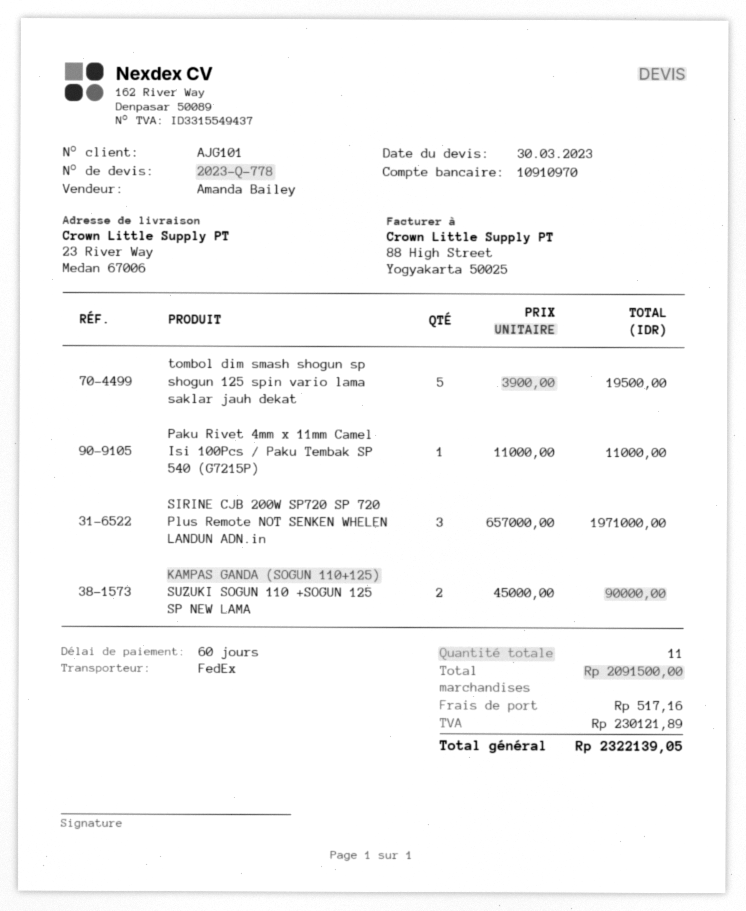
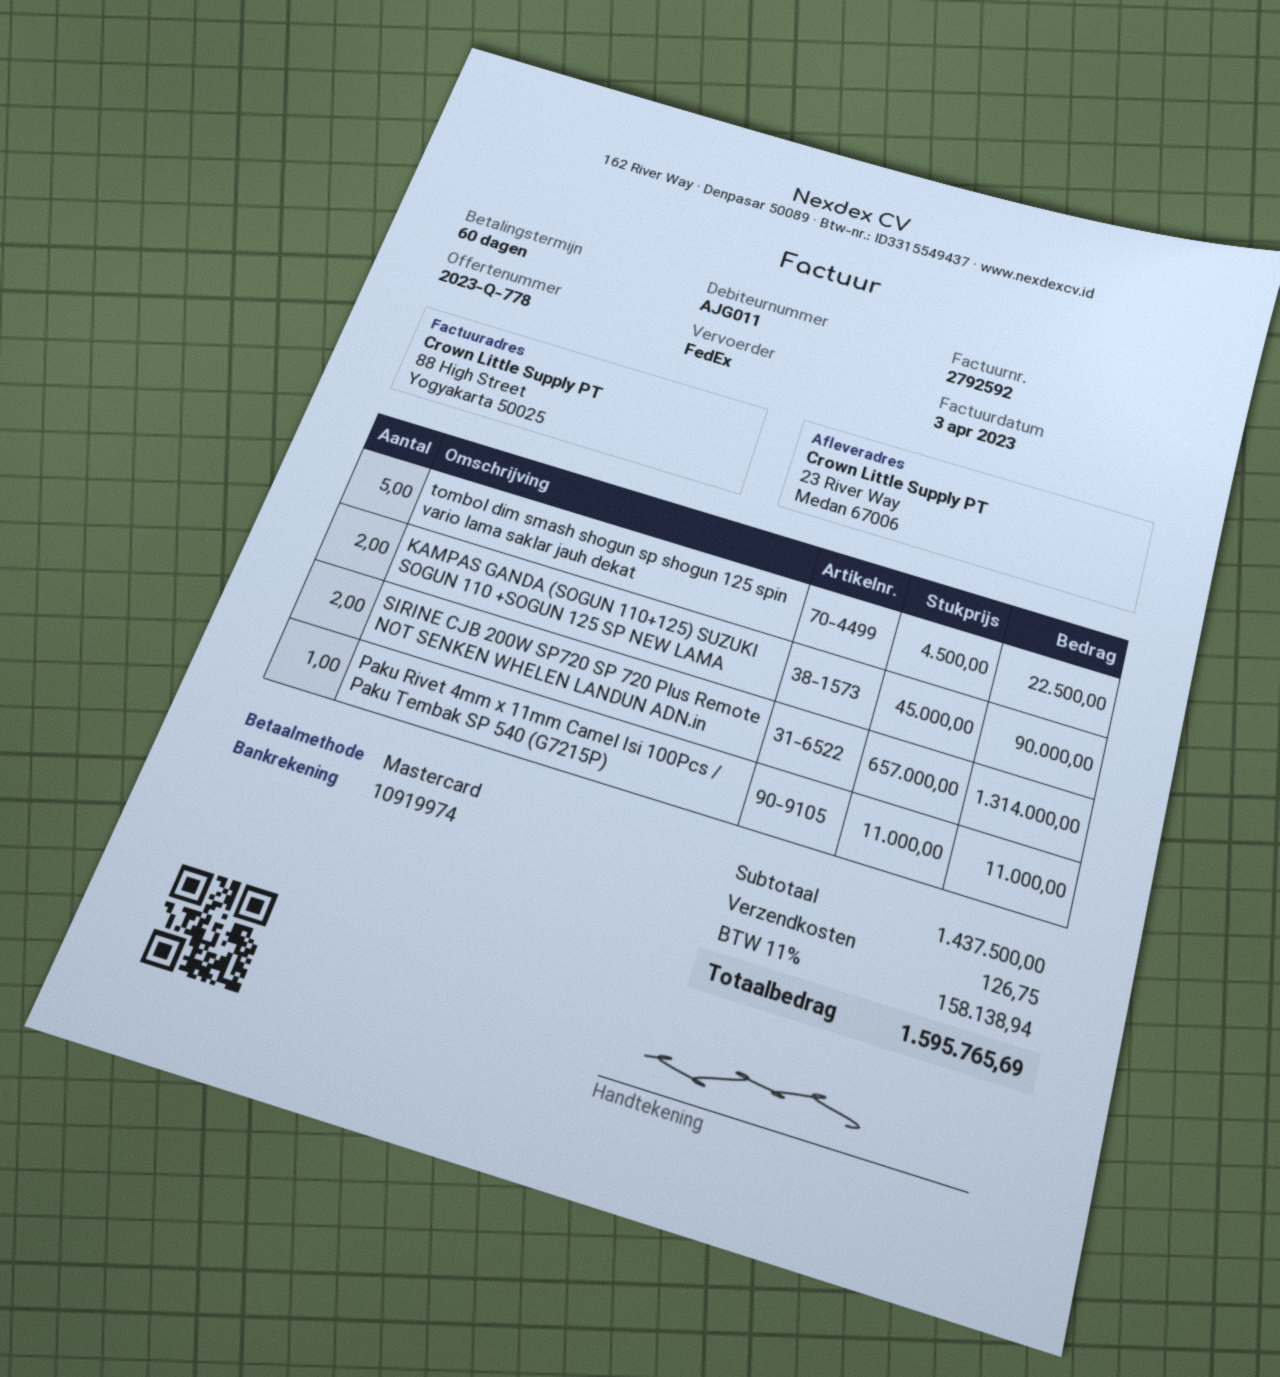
customer number: AJG101 -> AJG011
bank account: 10910970 -> 10919974
tombol dim smash shogun sp shogun 125 spin vario lama saklar jauh dekat: 5 x 3900.00 = 19500.00 -> 5 x 4500.00 = 22500.00
SIRINE CJB 200W SP720 SP 720 Plus Remote NOT SENKEN WHELEN LANDUN ADN.in: 3 x 657000.00 = 1971000.00 -> 2 x 657000.00 = 1314000.00
subtotal: 2091500.00 -> 1437500.00
shipping: 517.16 -> 126.75
tax: 230121.89 -> 158138.94
total: 2322139.05 -> 1595765.69

